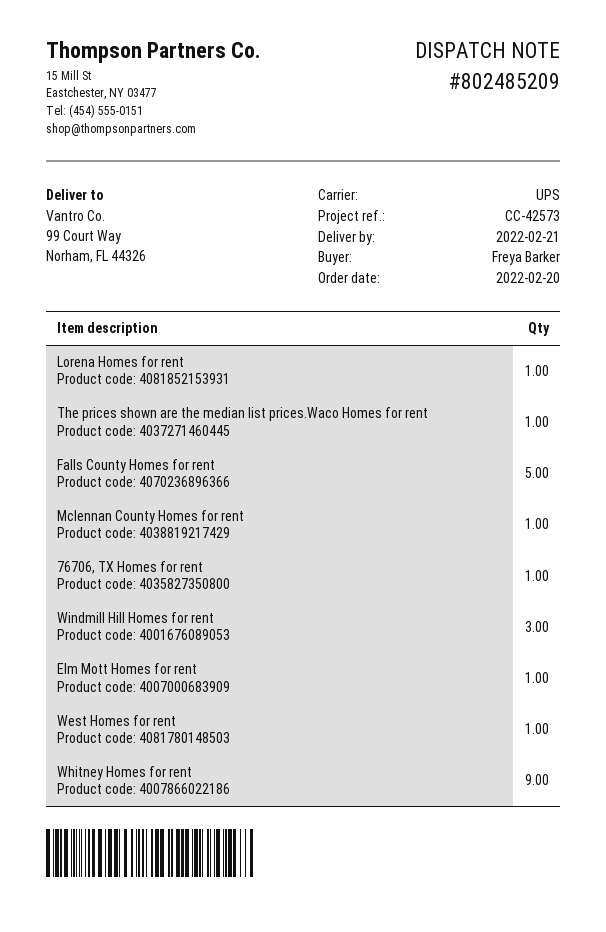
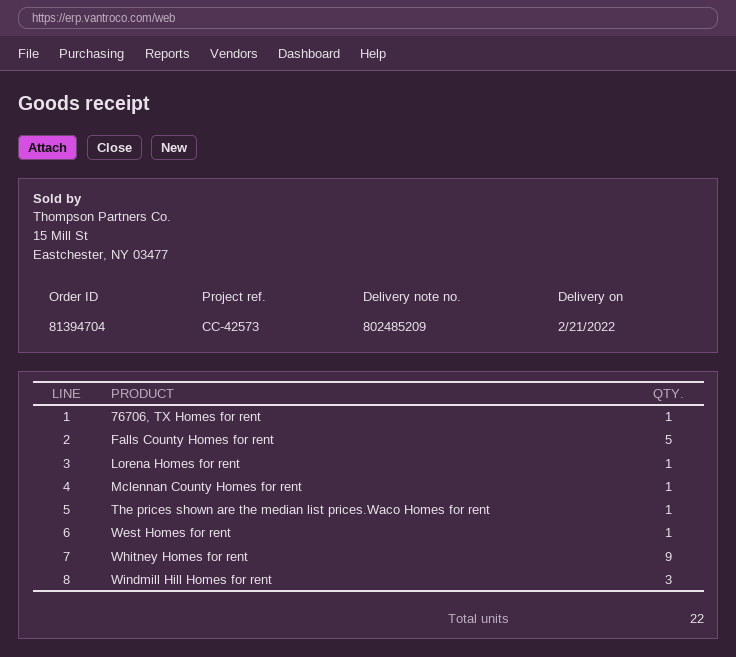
Elm Mott Homes for rent: 1 -> none

